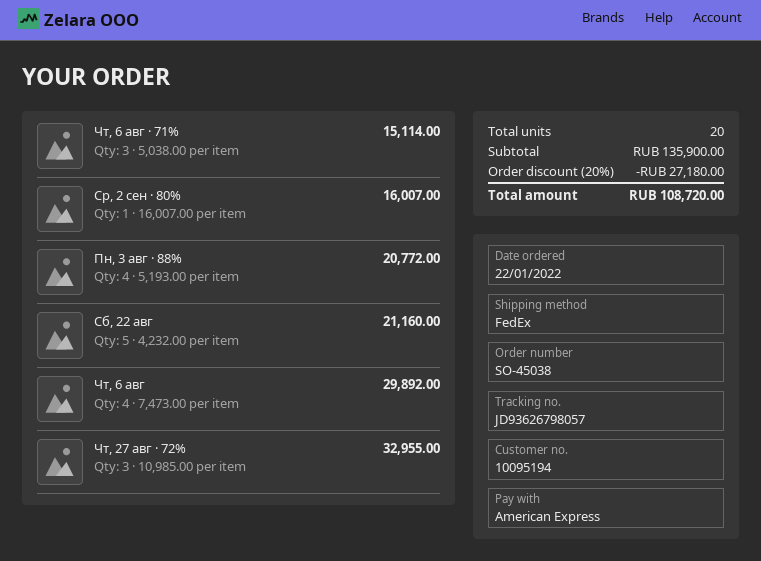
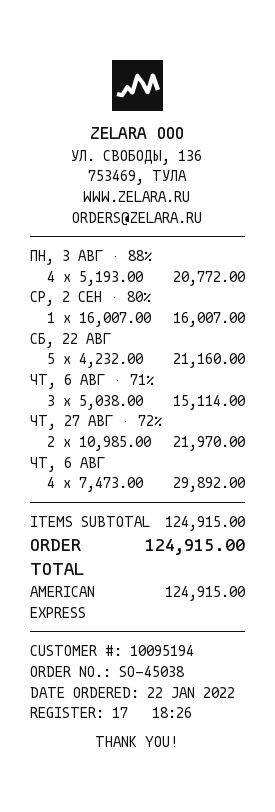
Чт, 27 авг · 72%: 3 x 10985.00 = 32955.00 -> 2 x 10985.00 = 21970.00
subtotal: 135900.00 -> 124915.00
discount: 20% = 27180.00 -> none
total: 108720.00 -> 124915.00

